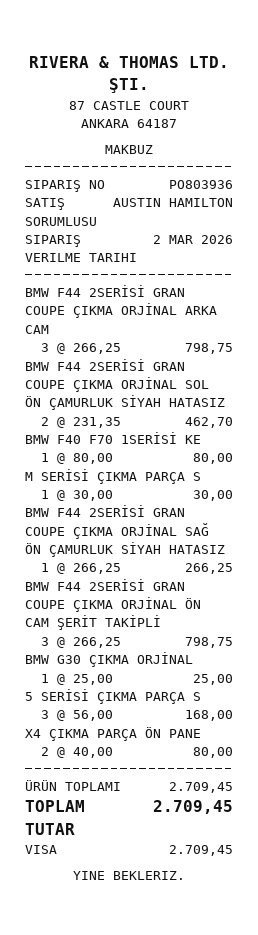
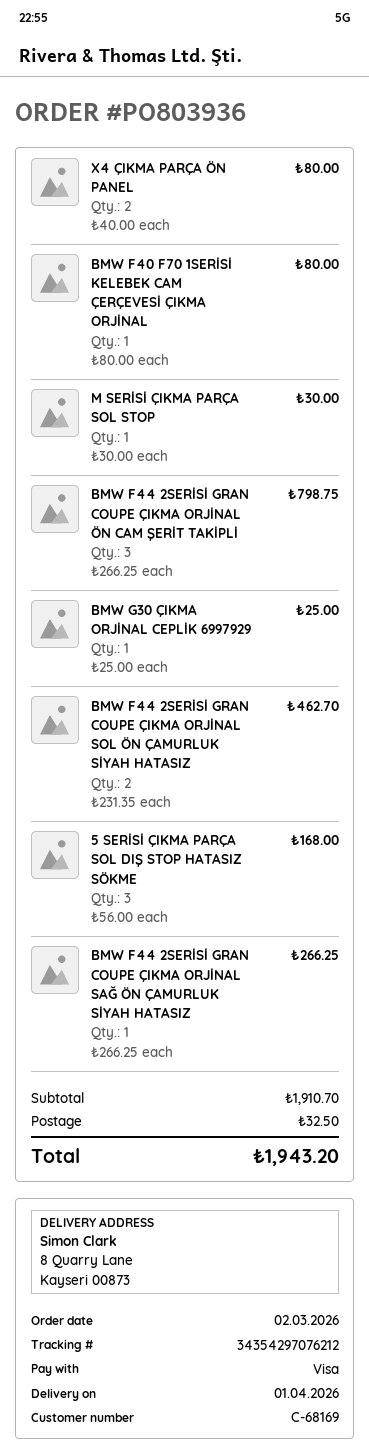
BMW F44 2SERİSİ GRAN COUPE ÇIKMA ORJİNAL ARKA CAM: 3 x 266.25 = 798.75 -> none
subtotal: 2709.45 -> 1910.70
shipping: none -> 32.50
total: 2709.45 -> 1943.20

